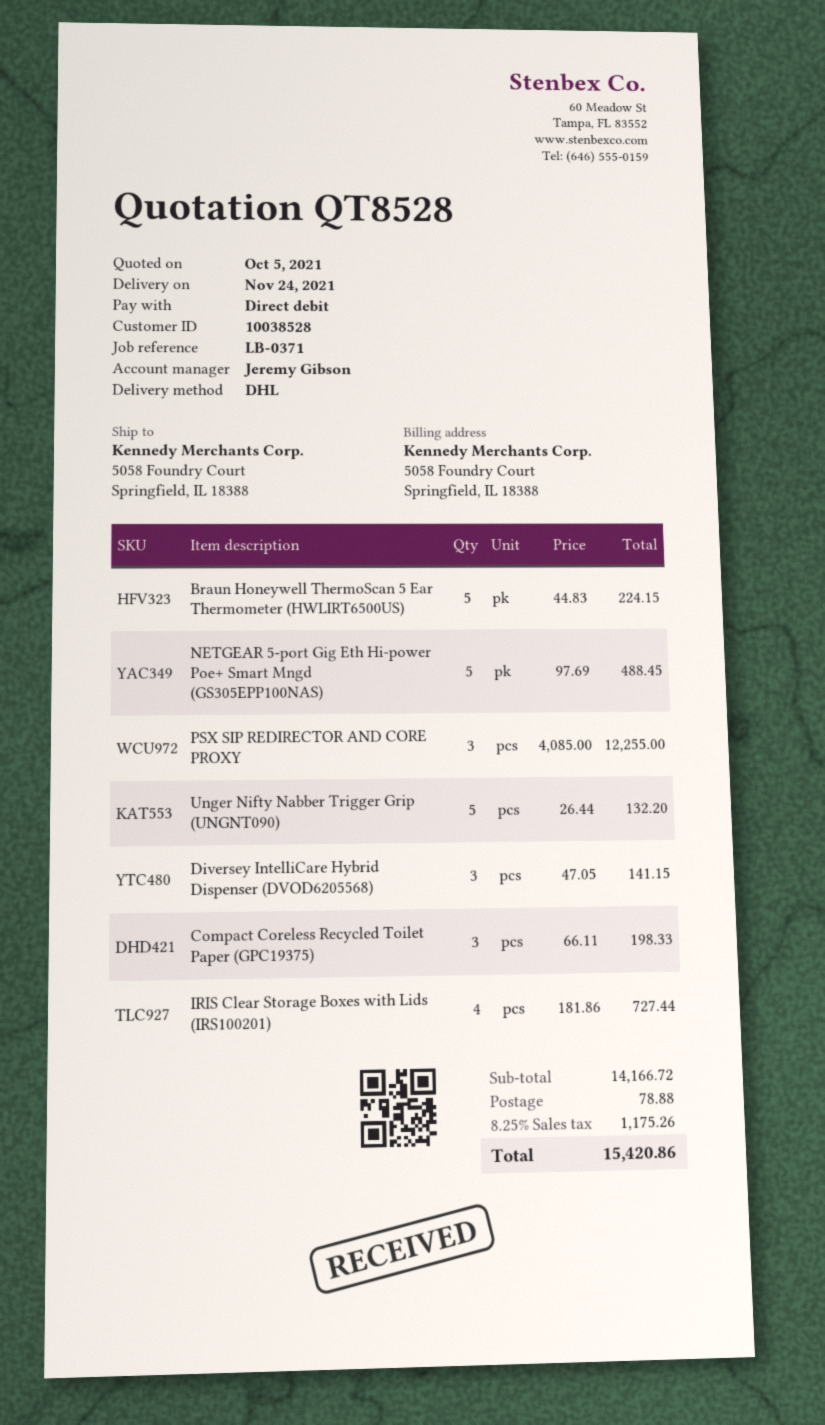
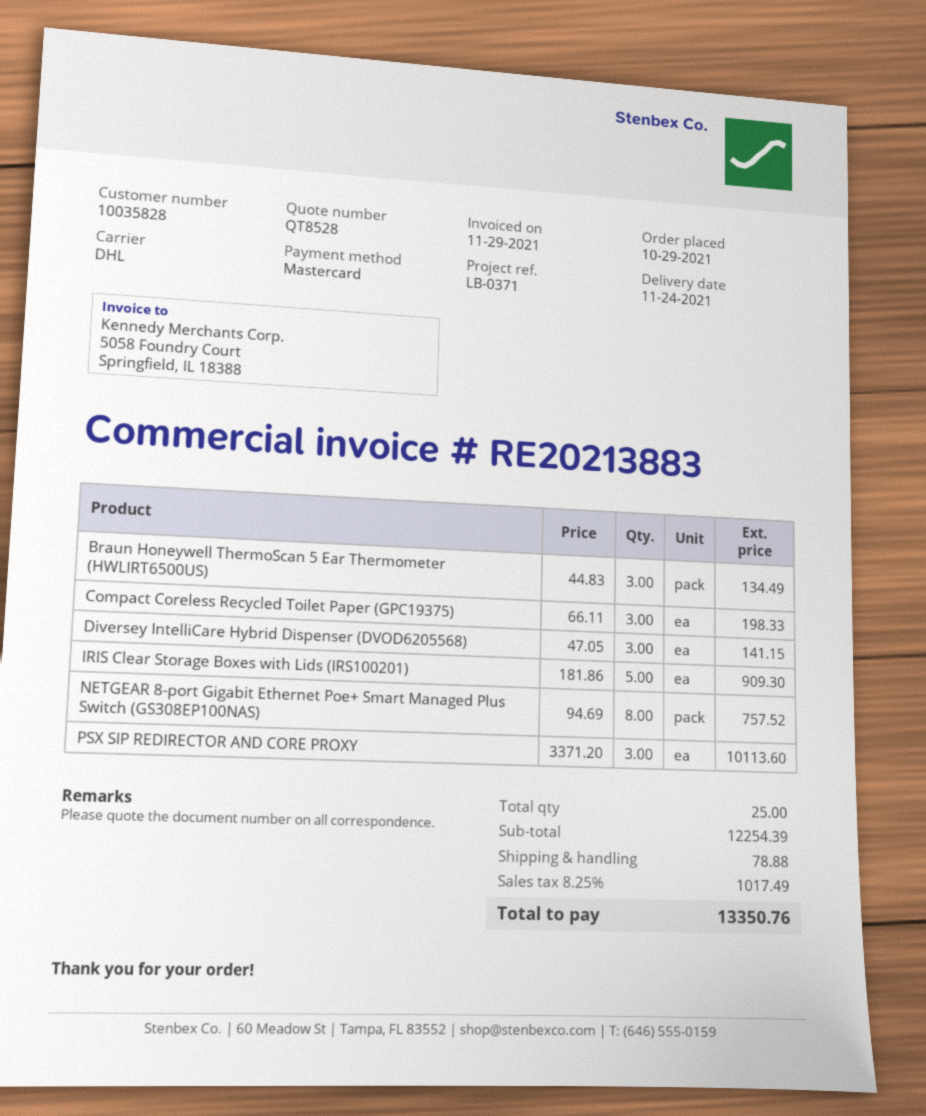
customer number: 10038528 -> 10035828
payment method: direct debit -> Mastercard
Braun Honeywell ThermoScan 5 Ear Thermometer (HWLIRT6500US): 5 x 44.83 = 224.15 -> 3 x 44.83 = 134.49
NETGEAR 5-port Gig Eth Hi-power Poe+ Smart Mngd (GS305EPP100NAS): 5 x 97.69 = 488.45 -> none
PSX SIP REDIRECTOR AND CORE PROXY: 3 x 4085.00 = 12255.00 -> 3 x 3371.20 = 10113.60
Unger Nifty Nabber Trigger Grip (UNGNT090): 5 x 26.44 = 132.20 -> none
IRIS Clear Storage Boxes with Lids (IRS100201): 4 x 181.86 = 727.44 -> 5 x 181.86 = 909.30
NETGEAR 8-port Gigabit Ethernet Poe+ Smart Managed Plus Switch (GS308EP100NAS): none -> 8 x 94.69 = 757.52
subtotal: 14166.72 -> 12254.39
tax: 8.25% = 1175.26 -> 8.25% = 1017.49
total: 15420.86 -> 13350.76

